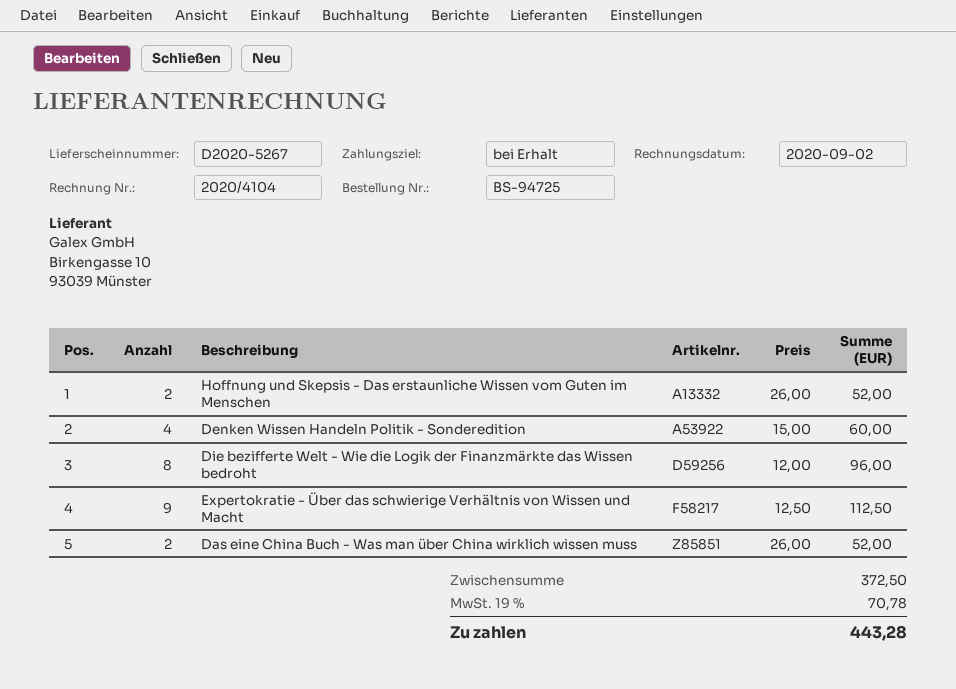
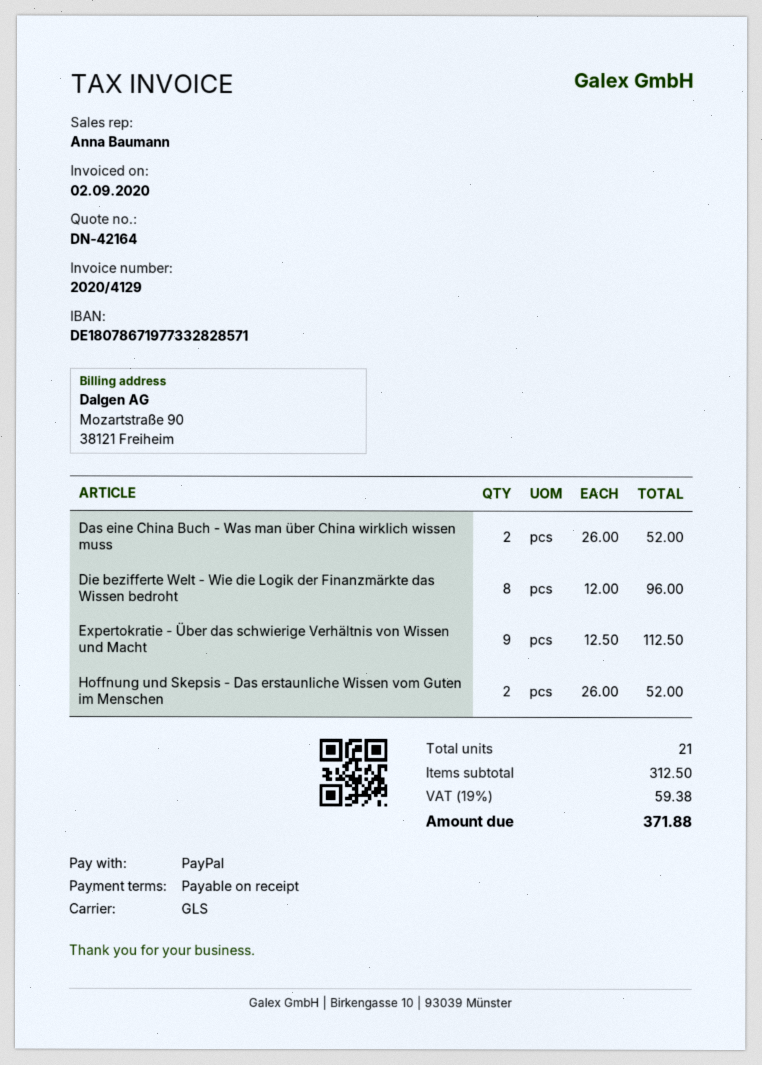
invoice number: 2020/4104 -> 2020/4129
Denken Wissen Handeln Politik - Sonderedition: 4 x 15.00 = 60.00 -> none
subtotal: 372.50 -> 312.50
tax: 19% = 70.78 -> 19% = 59.38
total: 443.28 -> 371.88

